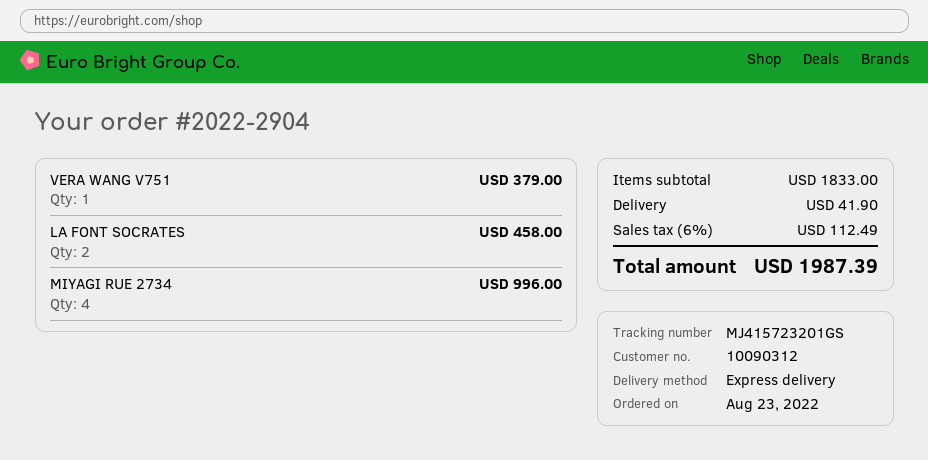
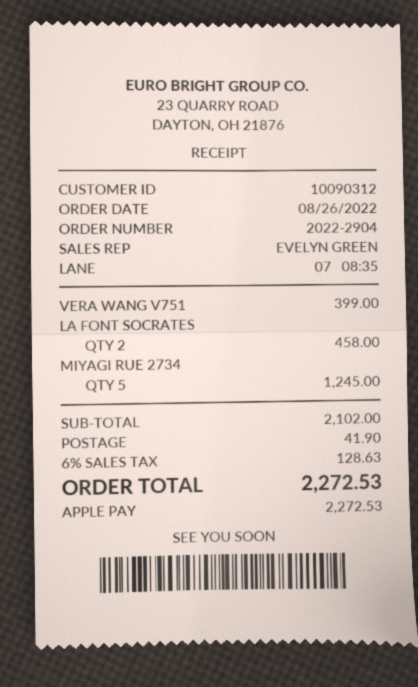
order date: 2022-08-23 -> 2022-08-26
VERA WANG V751: 1 for 379.00 -> 1 for 399.00
MIYAGI RUE 2734: 4 for 996.00 -> 5 for 1245.00
subtotal: 1833.00 -> 2102.00
tax: 6% = 112.49 -> 6% = 128.63
total: 1987.39 -> 2272.53

